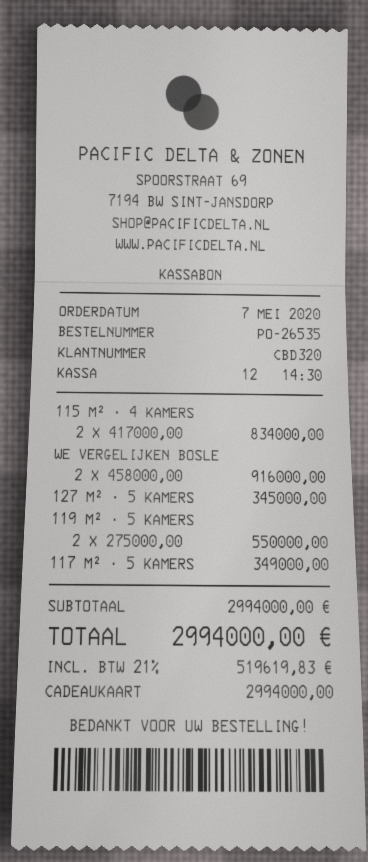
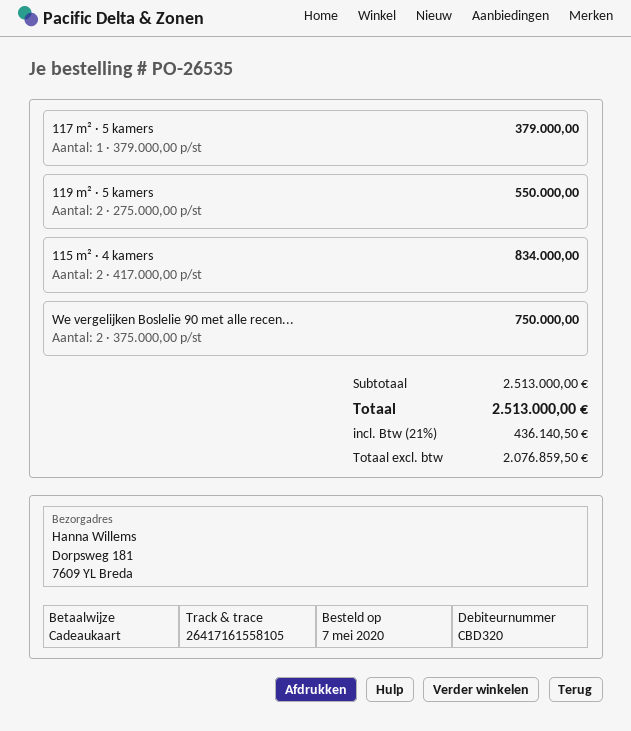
WE VERGELIJKEN BOSLE: 2 x 458000.00 = 916000.00 -> 2 x 375000.00 = 750000.00
127 M² · 5 KAMERS: 1 x 345000.00 = 345000.00 -> none
117 M² · 5 KAMERS: 1 x 349000.00 = 349000.00 -> 1 x 379000.00 = 379000.00
subtotal: 2994000.00 -> 2513000.00
tax: 21% = 519619.83 -> 21% = 436140.50
total: 2994000.00 -> 2513000.00

